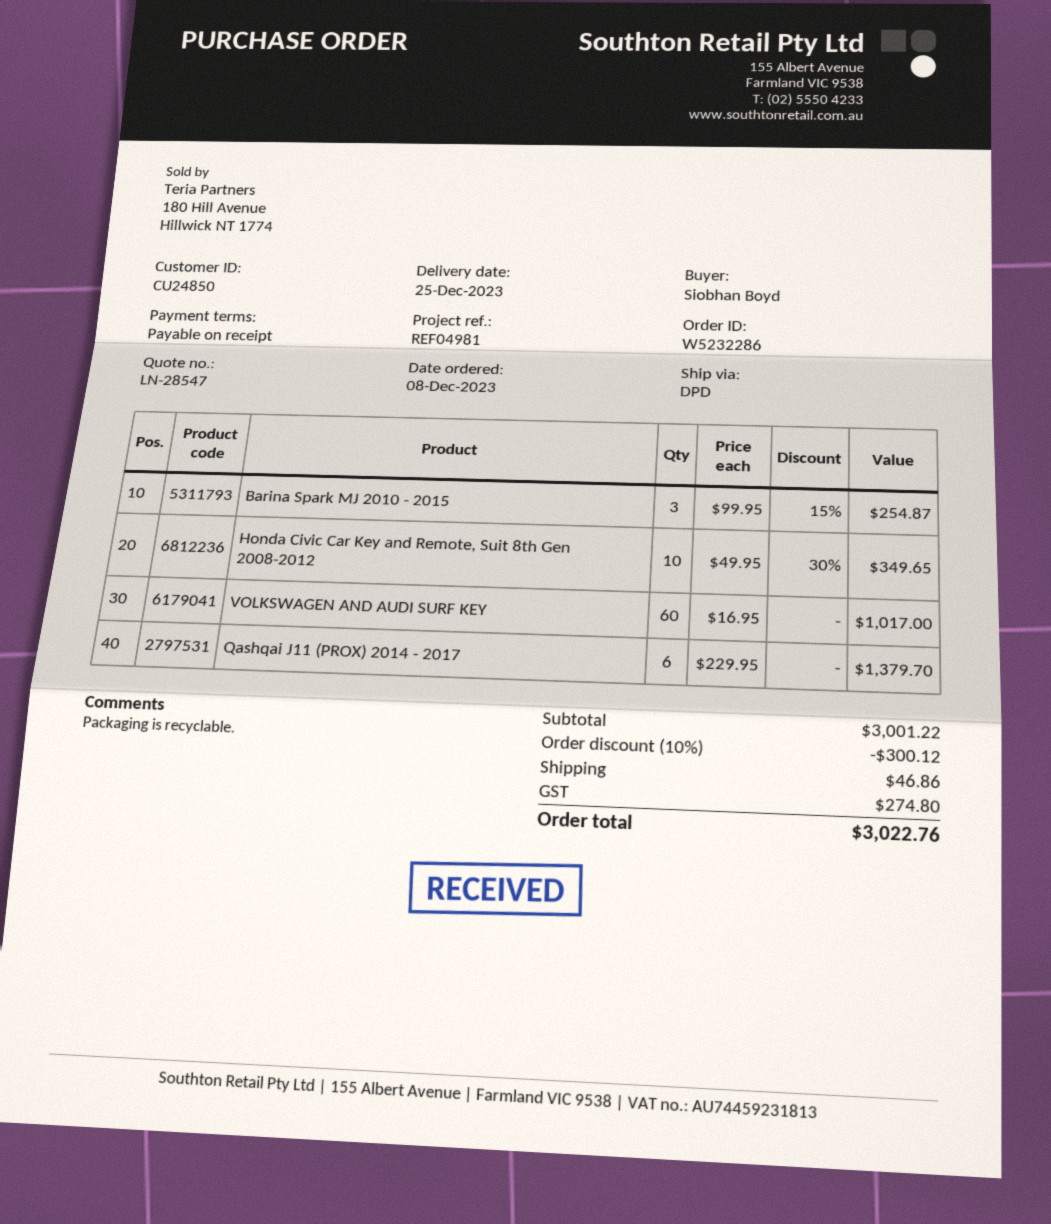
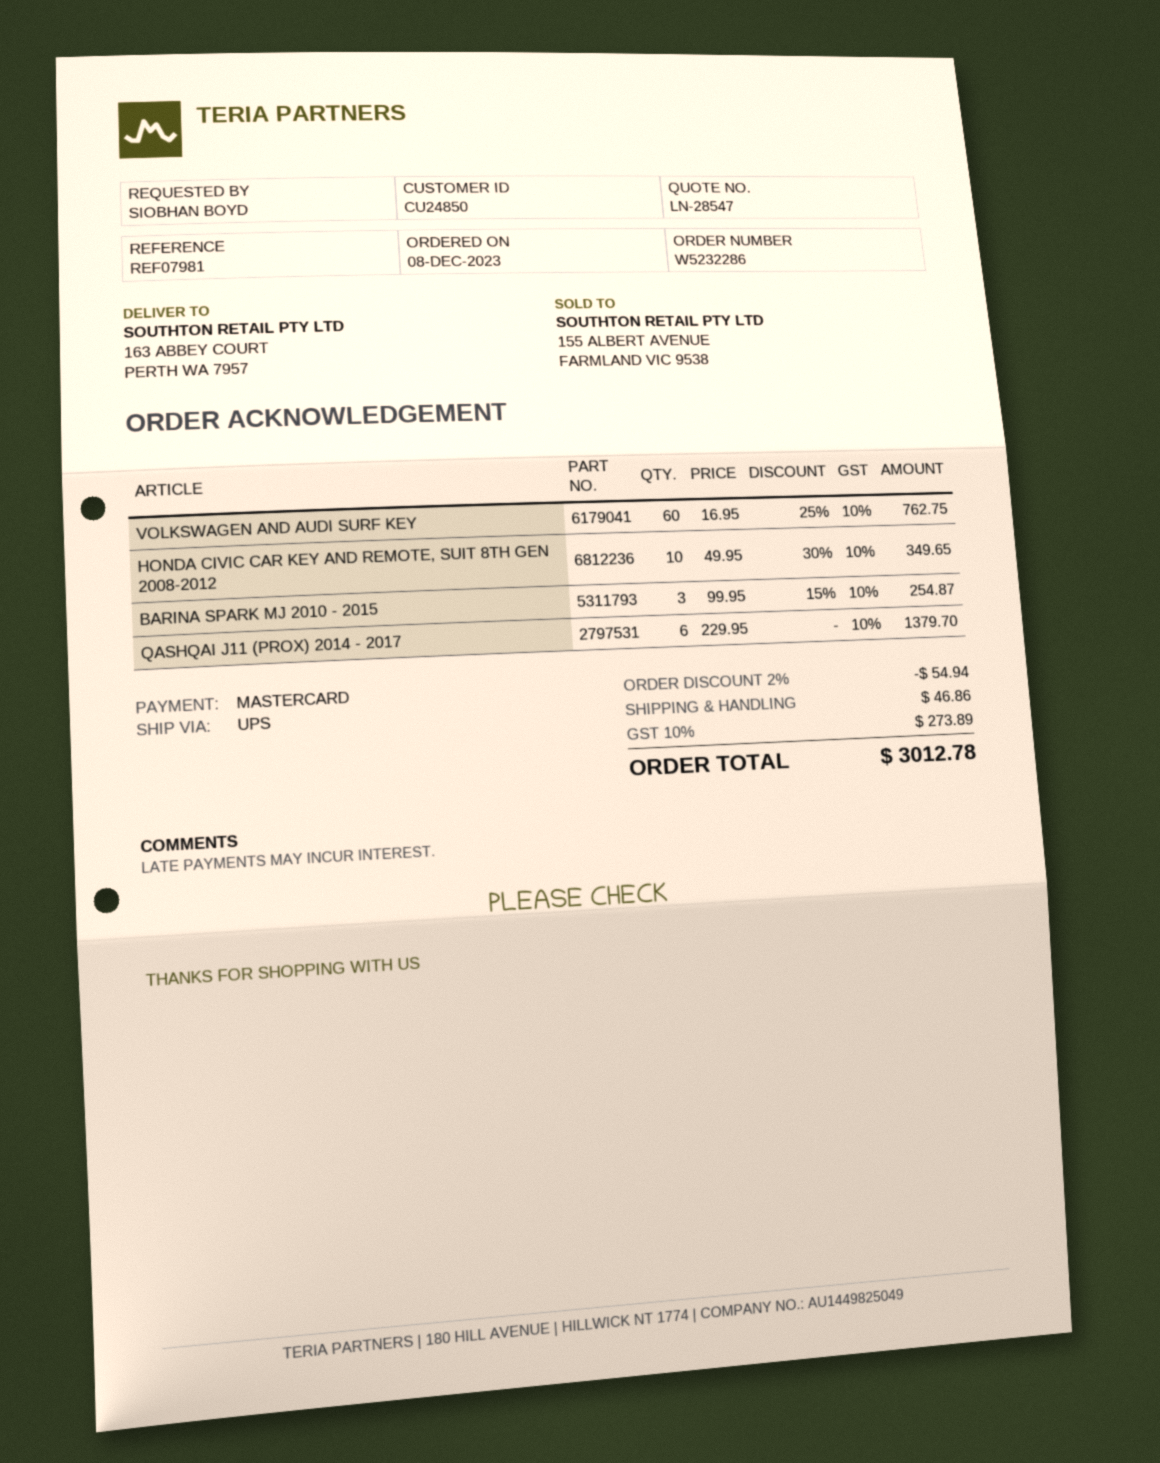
reference: REF04981 -> REF07981
shipping method: DPD -> UPS
VOLKSWAGEN AND AUDI SURF KEY: 60 x 16.95 = 1017.00 -> 60 x 16.95 - 25% = 762.75
discount: 10% = 300.12 -> 2% = 54.94
tax: 274.80 -> 273.89
total: 3022.76 -> 3012.78

